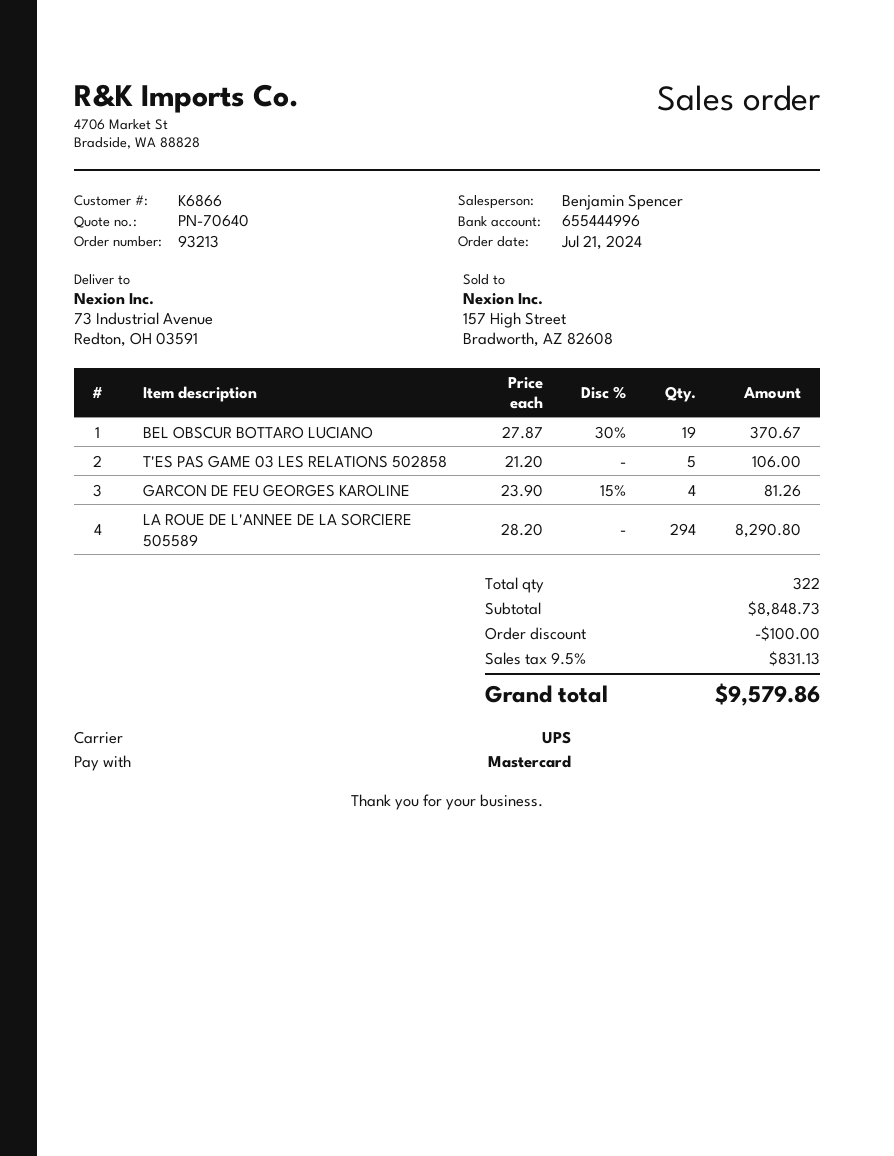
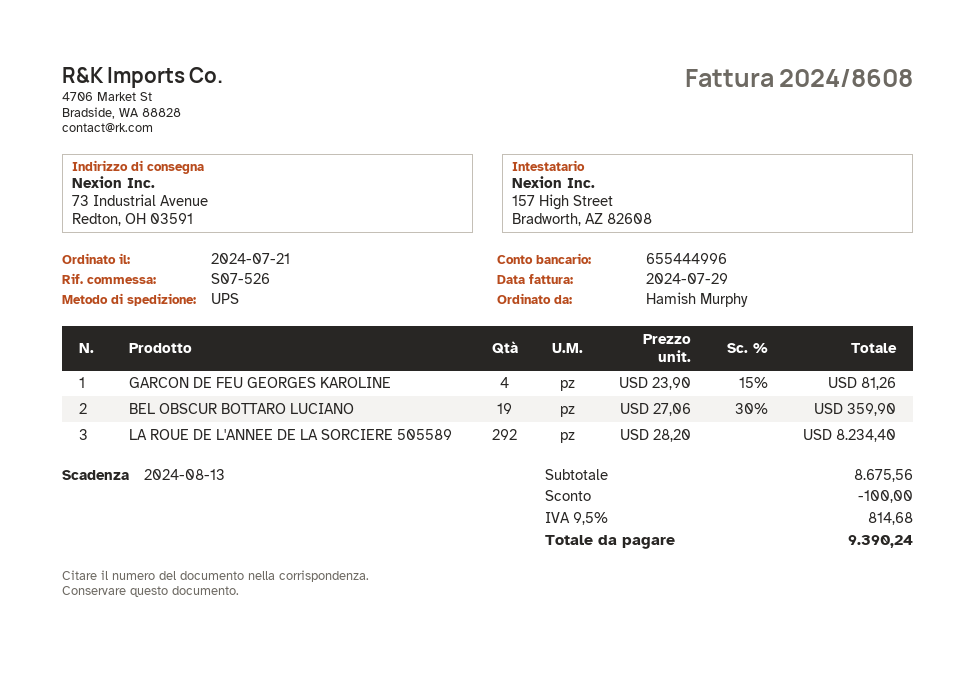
BEL OBSCUR BOTTARO LUCIANO: 19 x 27.87 - 30% = 370.67 -> 19 x 27.06 - 30% = 359.90
T'ES PAS GAME 03 LES RELATIONS 502858: 5 x 21.20 = 106.00 -> none
LA ROUE DE L'ANNEE DE LA SORCIERE 505589: 294 x 28.20 = 8290.80 -> 292 x 28.20 = 8234.40
subtotal: 8848.73 -> 8675.56
tax: 9.5% = 831.13 -> 9.5% = 814.68
total: 9579.86 -> 9390.24

